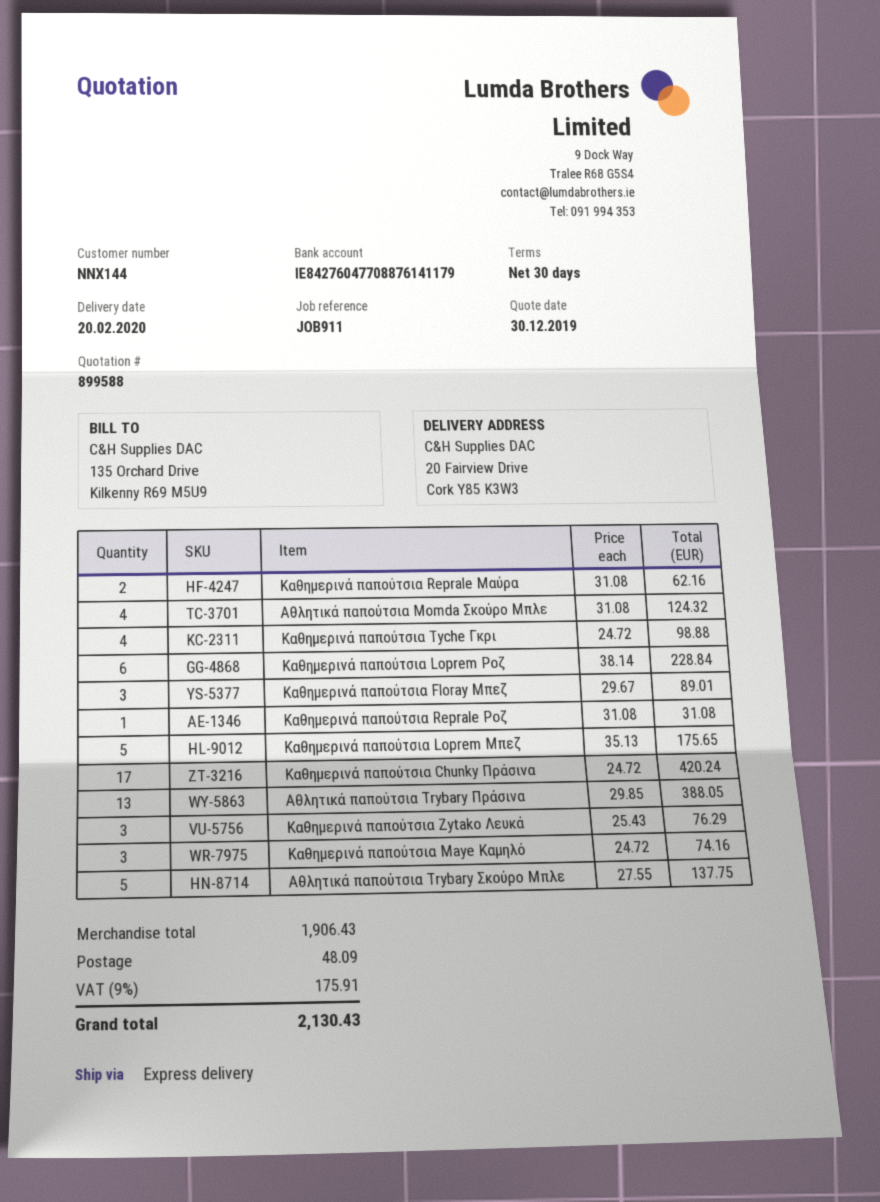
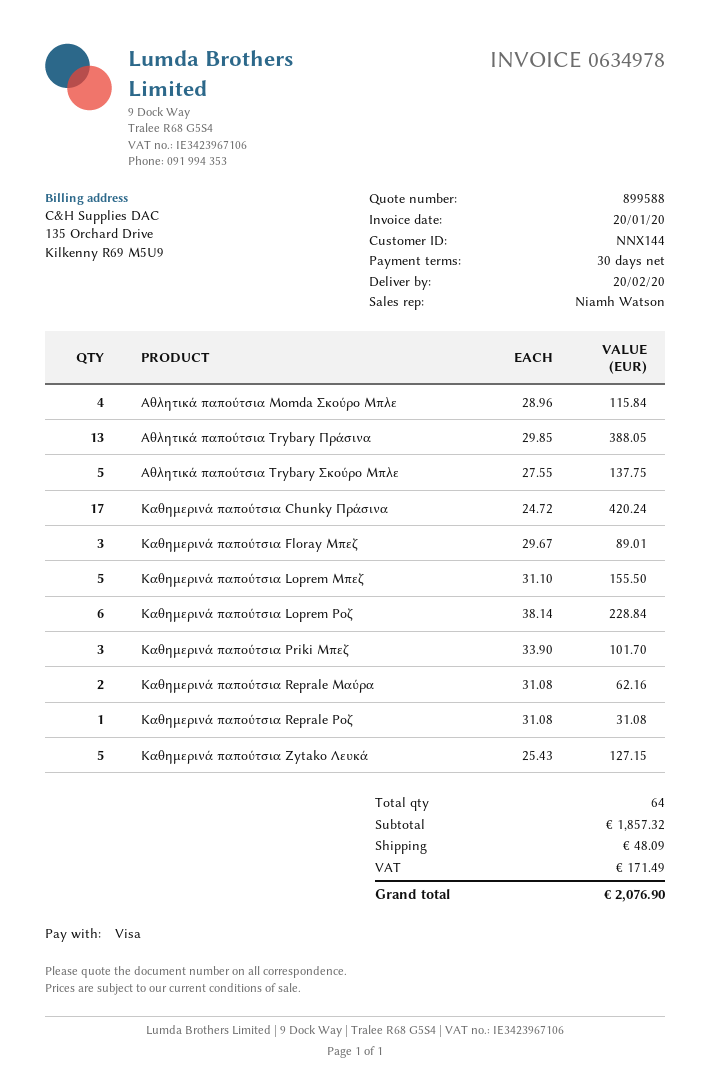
Αθλητικά παπούτσια Momda Σκούρο Μπλε: 4 x 31.08 = 124.32 -> 4 x 28.96 = 115.84
Καθημερινά παπούτσια Tyche Γκρι: 4 x 24.72 = 98.88 -> none
Καθημερινά παπούτσια Loprem Μπεζ: 5 x 35.13 = 175.65 -> 5 x 31.10 = 155.50
Καθημερινά παπούτσια Zytako Λευκά: 3 x 25.43 = 76.29 -> 5 x 25.43 = 127.15
Καθημερινά παπούτσια Maye Καμηλό: 3 x 24.72 = 74.16 -> none
Καθημερινά παπούτσια Priki Μπεζ: none -> 3 x 33.90 = 101.70
subtotal: 1906.43 -> 1857.32
tax: 175.91 -> 171.49
total: 2130.43 -> 2076.90

